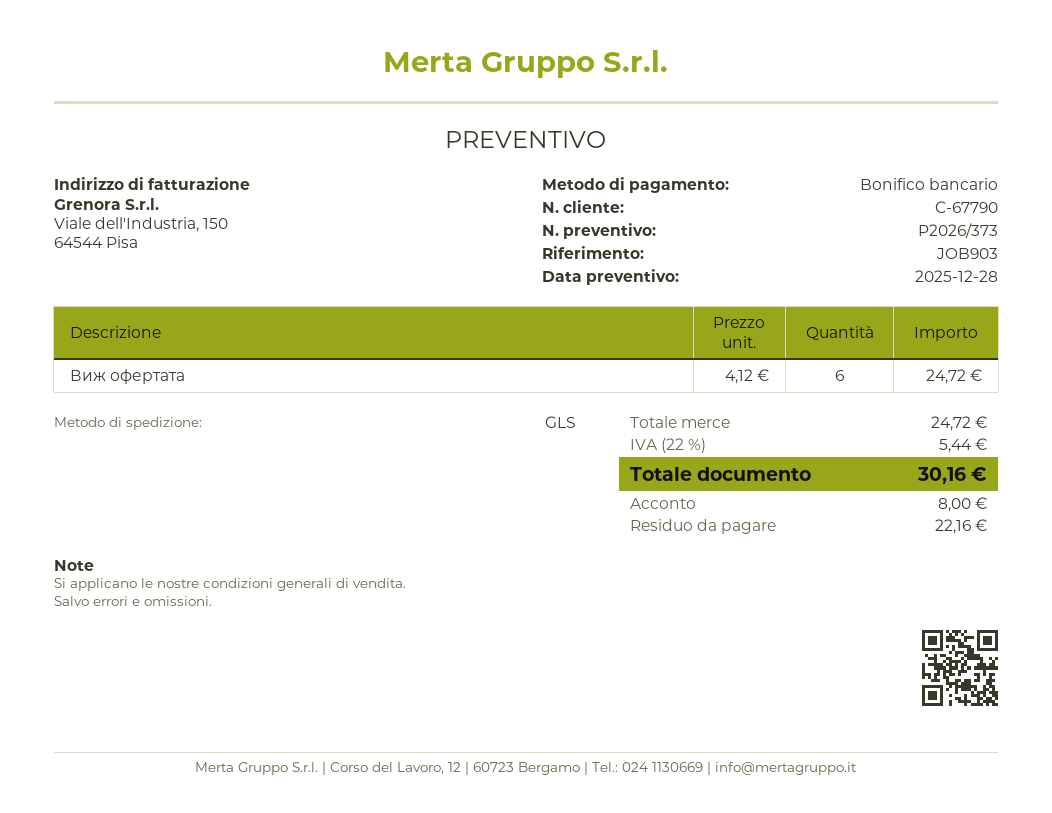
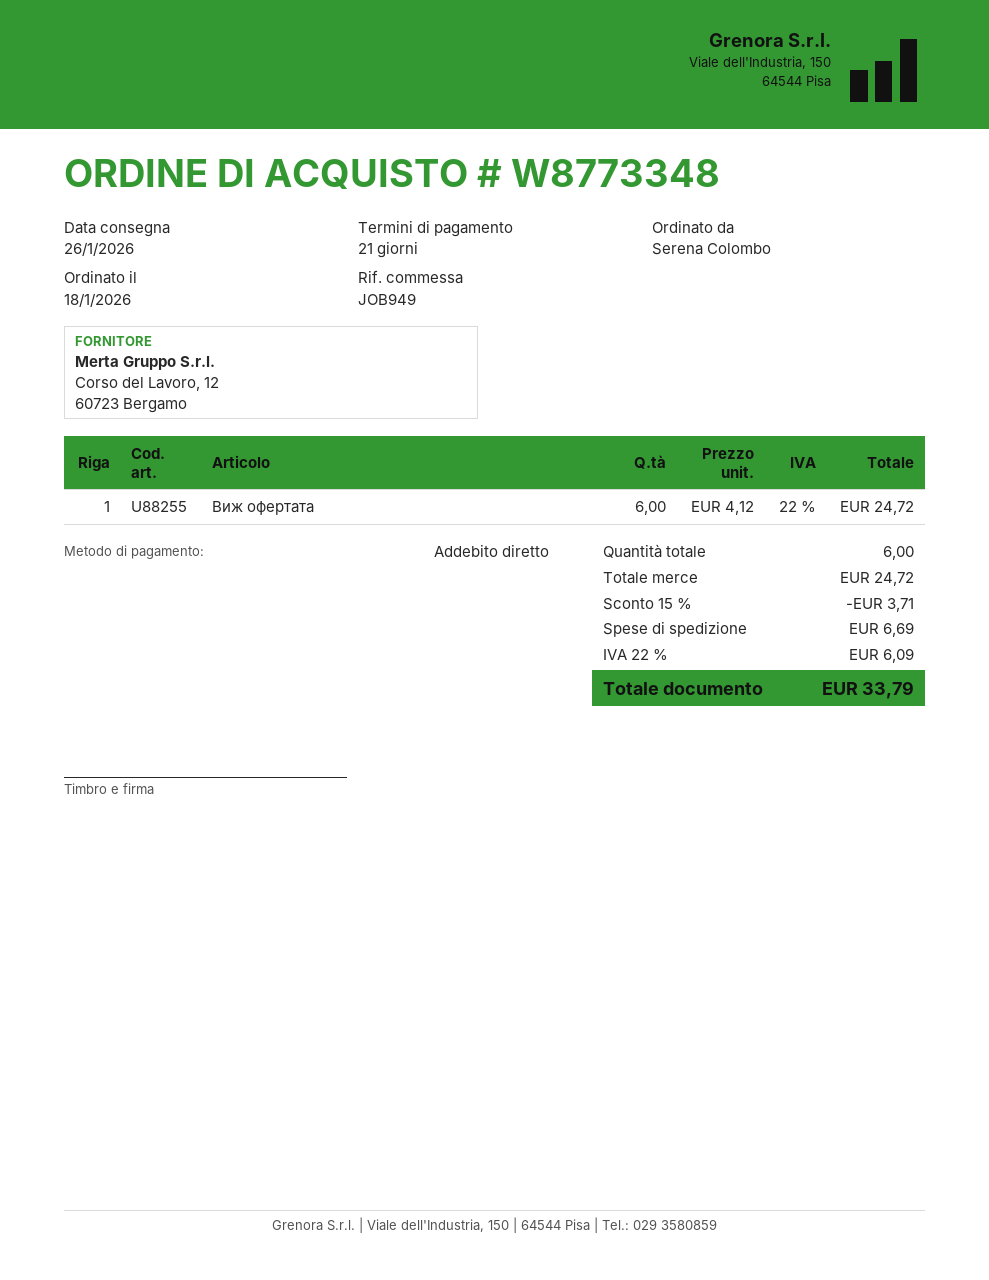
reference: JOB903 -> JOB949
payment method: bank transfer -> direct debit
discount: none -> 15% = 3.71
shipping: none -> 6.69
tax: 22% = 5.44 -> 22% = 6.09
total: 30.16 -> 33.79

